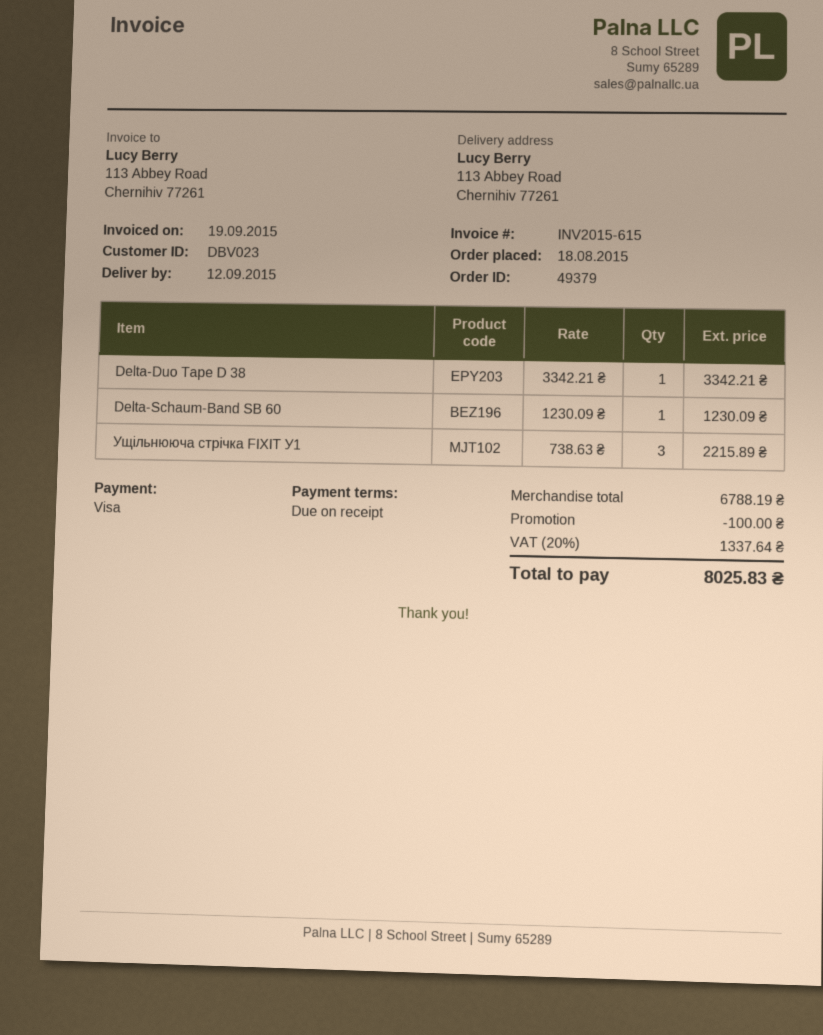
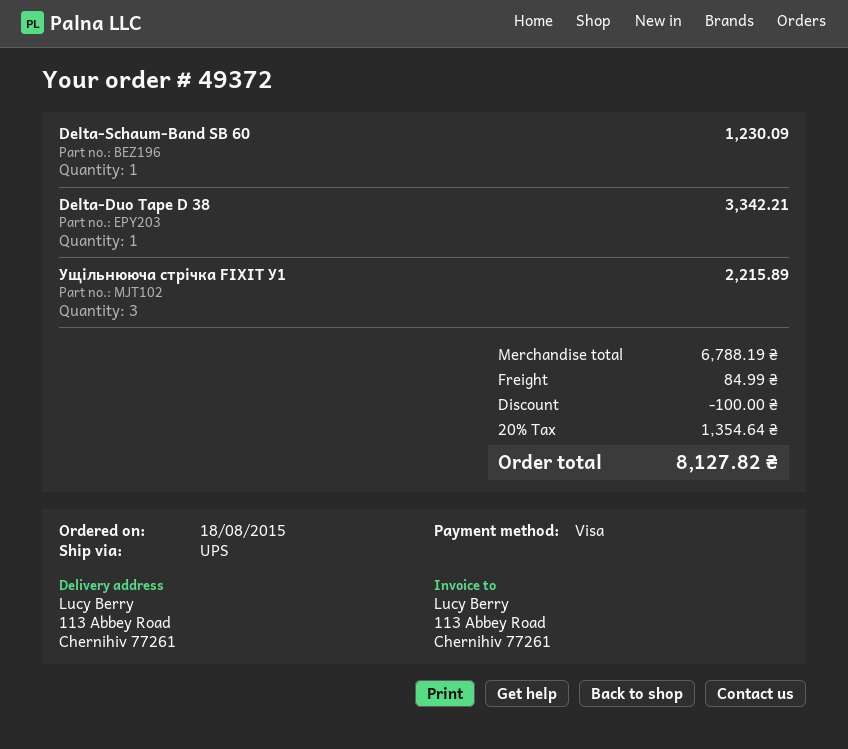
order number: 49379 -> 49372
shipping: none -> 84.99
tax: 20% = 1337.64 -> 20% = 1354.64
total: 8025.83 -> 8127.82

